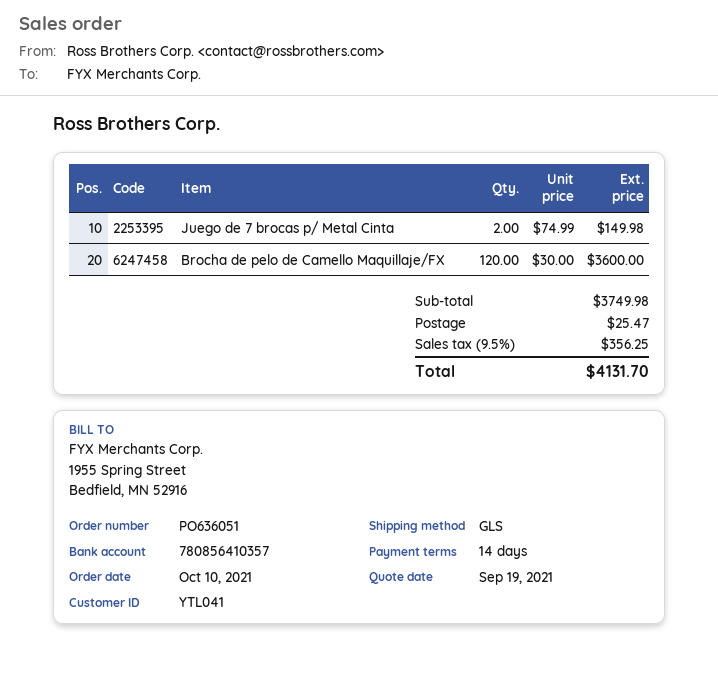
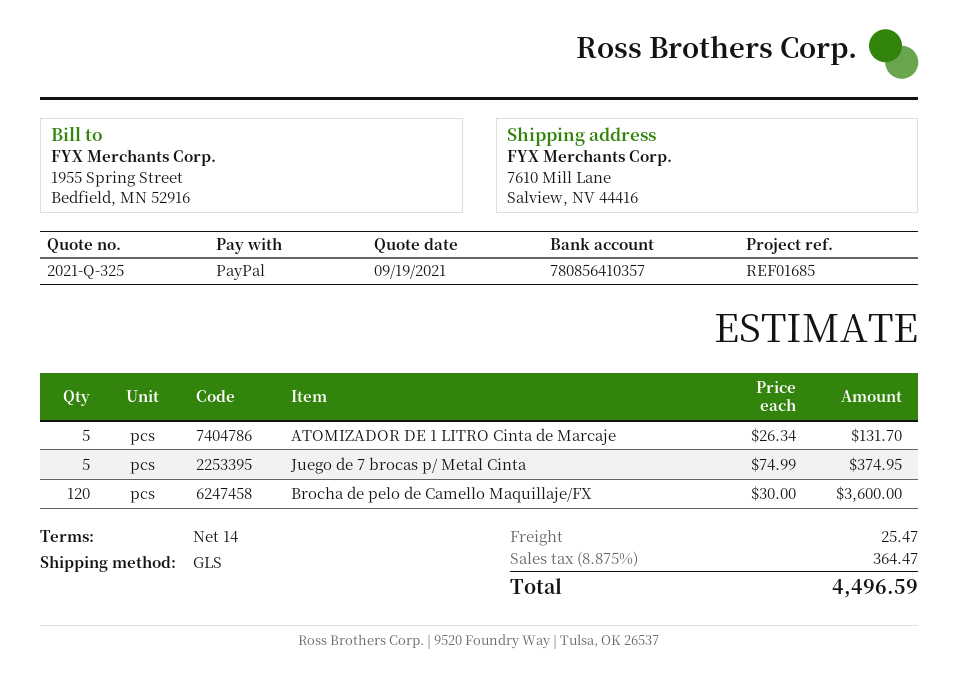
Juego de 7 brocas p/ Metal Cinta: 2 x 74.99 = 149.98 -> 5 x 74.99 = 374.95
ATOMIZADOR DE 1 LITRO Cinta de Marcaje: none -> 5 x 26.34 = 131.70
tax: 9.5% = 356.25 -> 8.875% = 364.47
total: 4131.70 -> 4496.59

